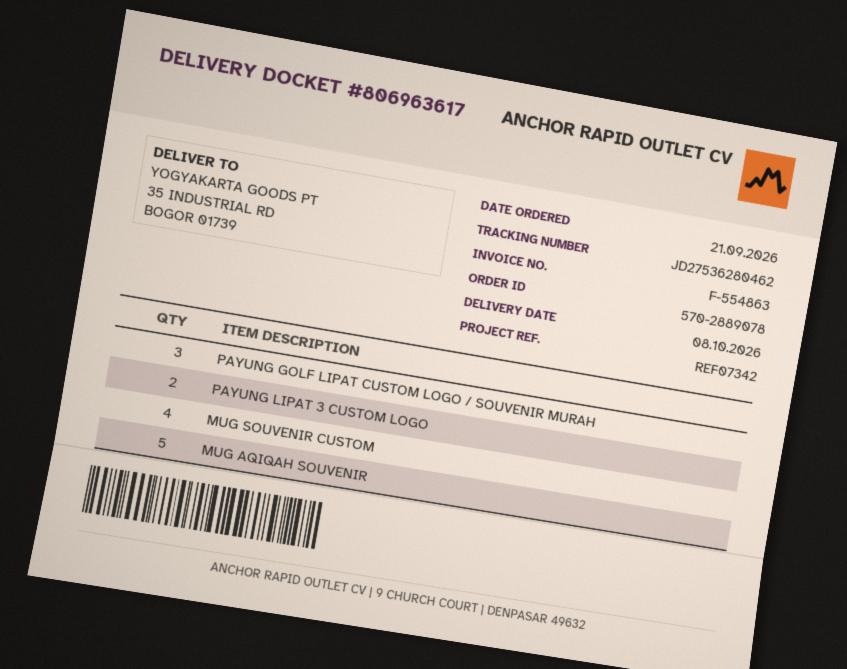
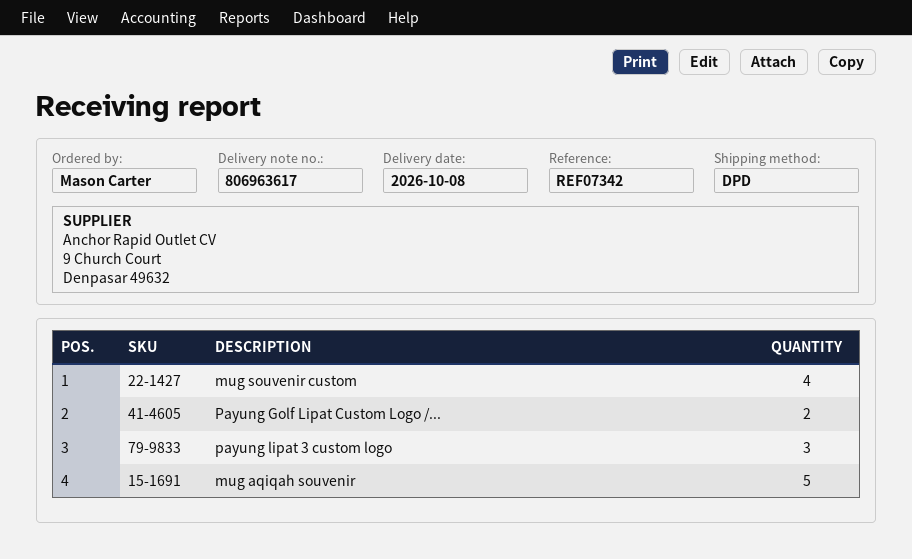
PAYUNG GOLF LIPAT CUSTOM LOGO / SOUVENIR MURAH: 3 -> 2
PAYUNG LIPAT 3 CUSTOM LOGO: 2 -> 3

